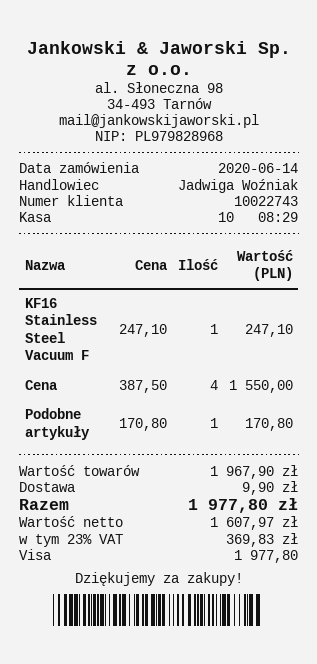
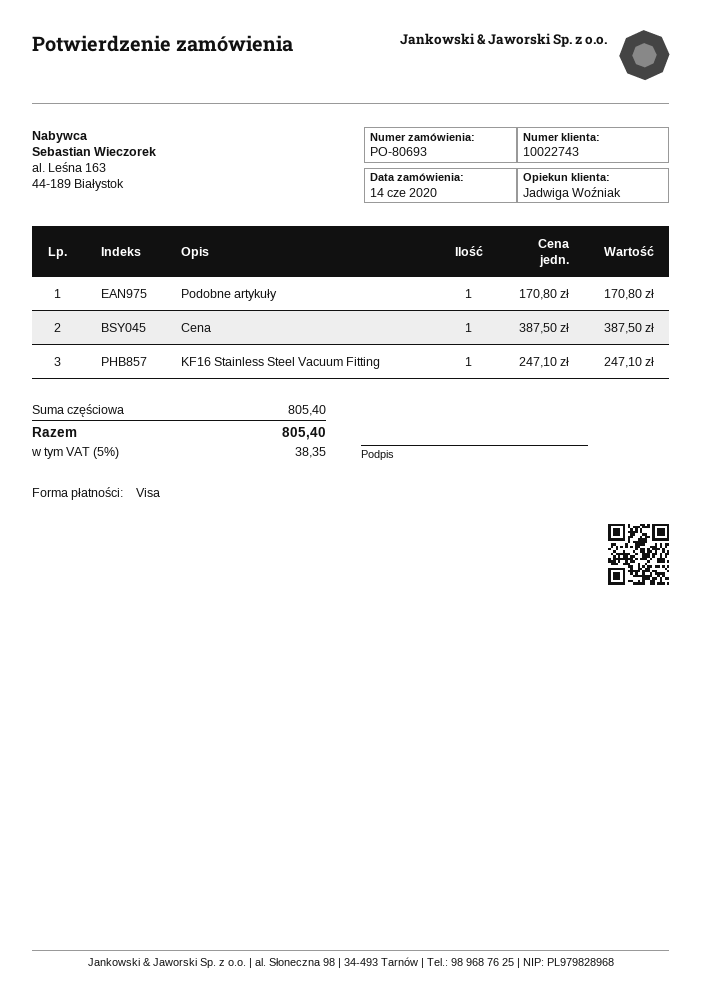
Cena: 4 x 387.50 = 1550.00 -> 1 x 387.50 = 387.50
subtotal: 1967.90 -> 805.40
shipping: 9.90 -> none
tax: 23% = 369.83 -> 5% = 38.35
total: 1977.80 -> 805.40

